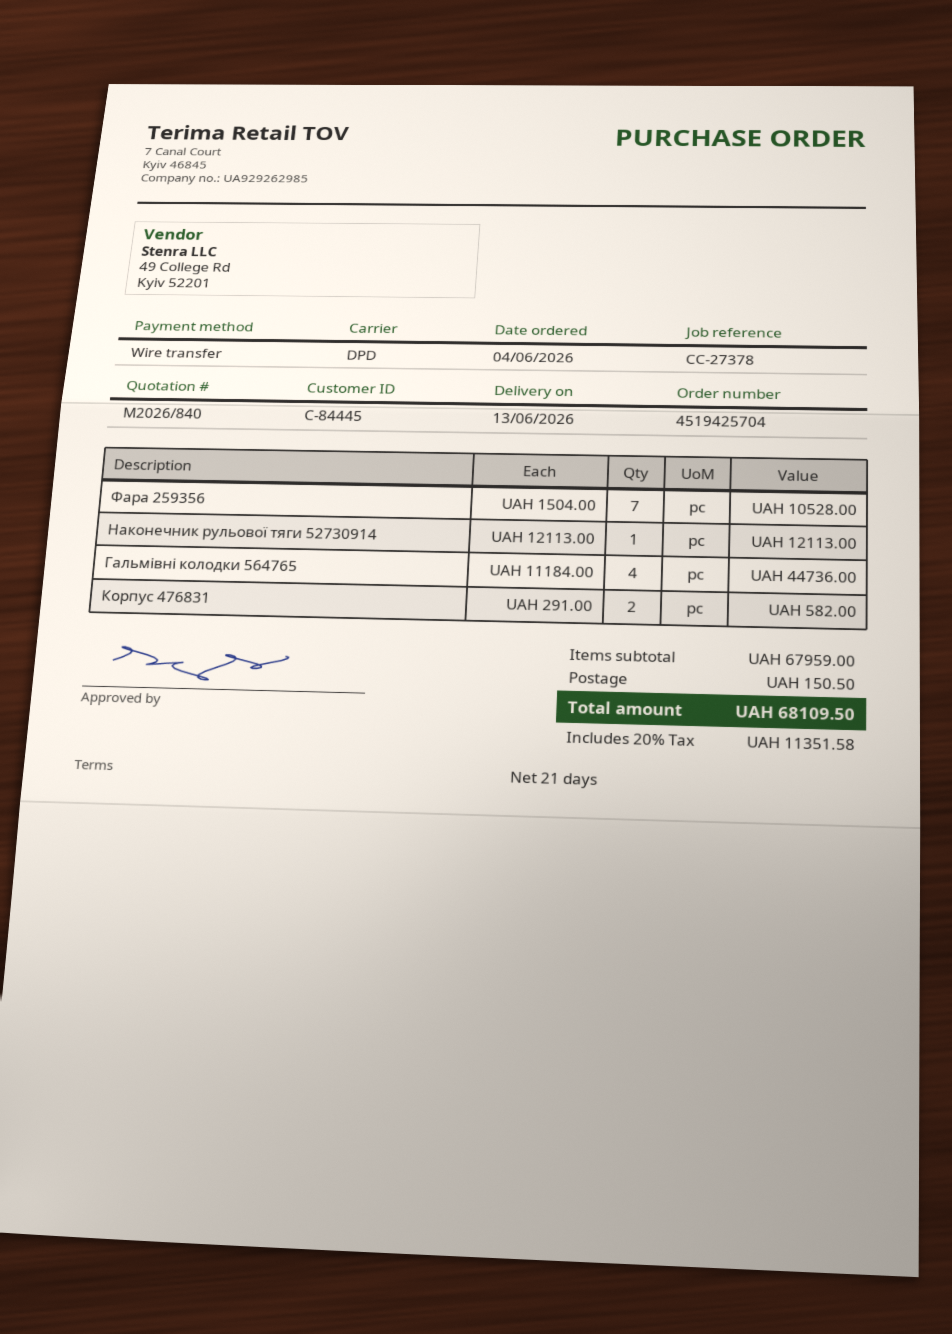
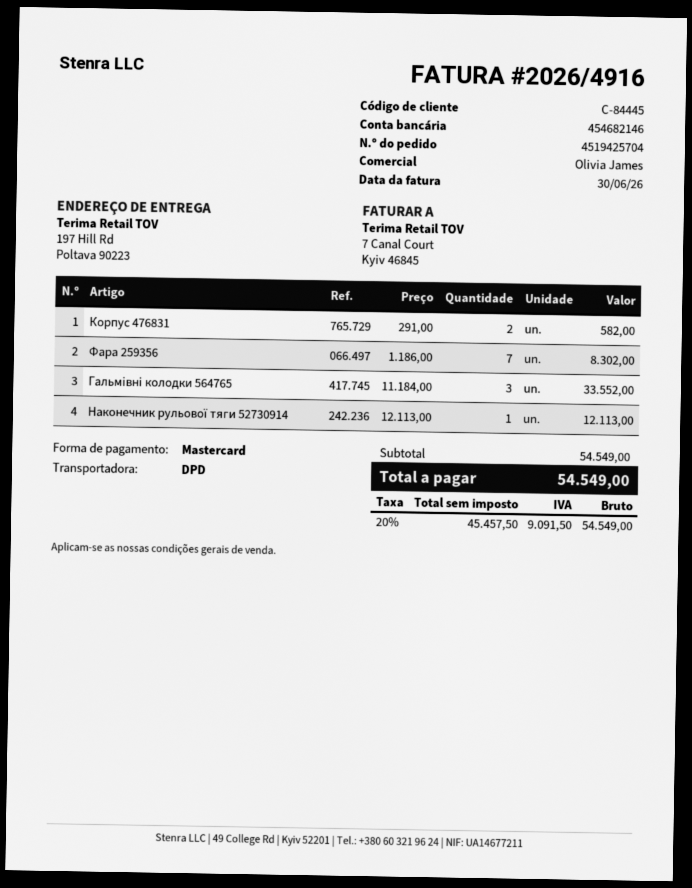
payment method: bank transfer -> Mastercard
Фара 259356: 7 x 1504.00 = 10528.00 -> 7 x 1186.00 = 8302.00
Гальмівні колодки 564765: 4 x 11184.00 = 44736.00 -> 3 x 11184.00 = 33552.00
subtotal: 67959.00 -> 54549.00
shipping: 150.50 -> none
tax: 20% = 11351.58 -> 20% = 9091.50
total: 68109.50 -> 54549.00

